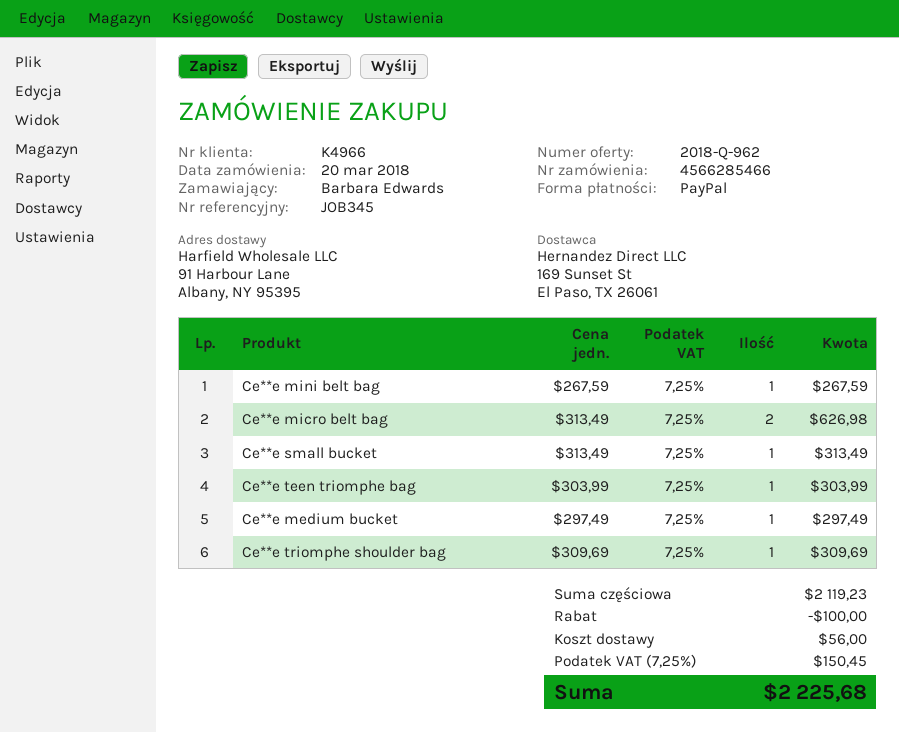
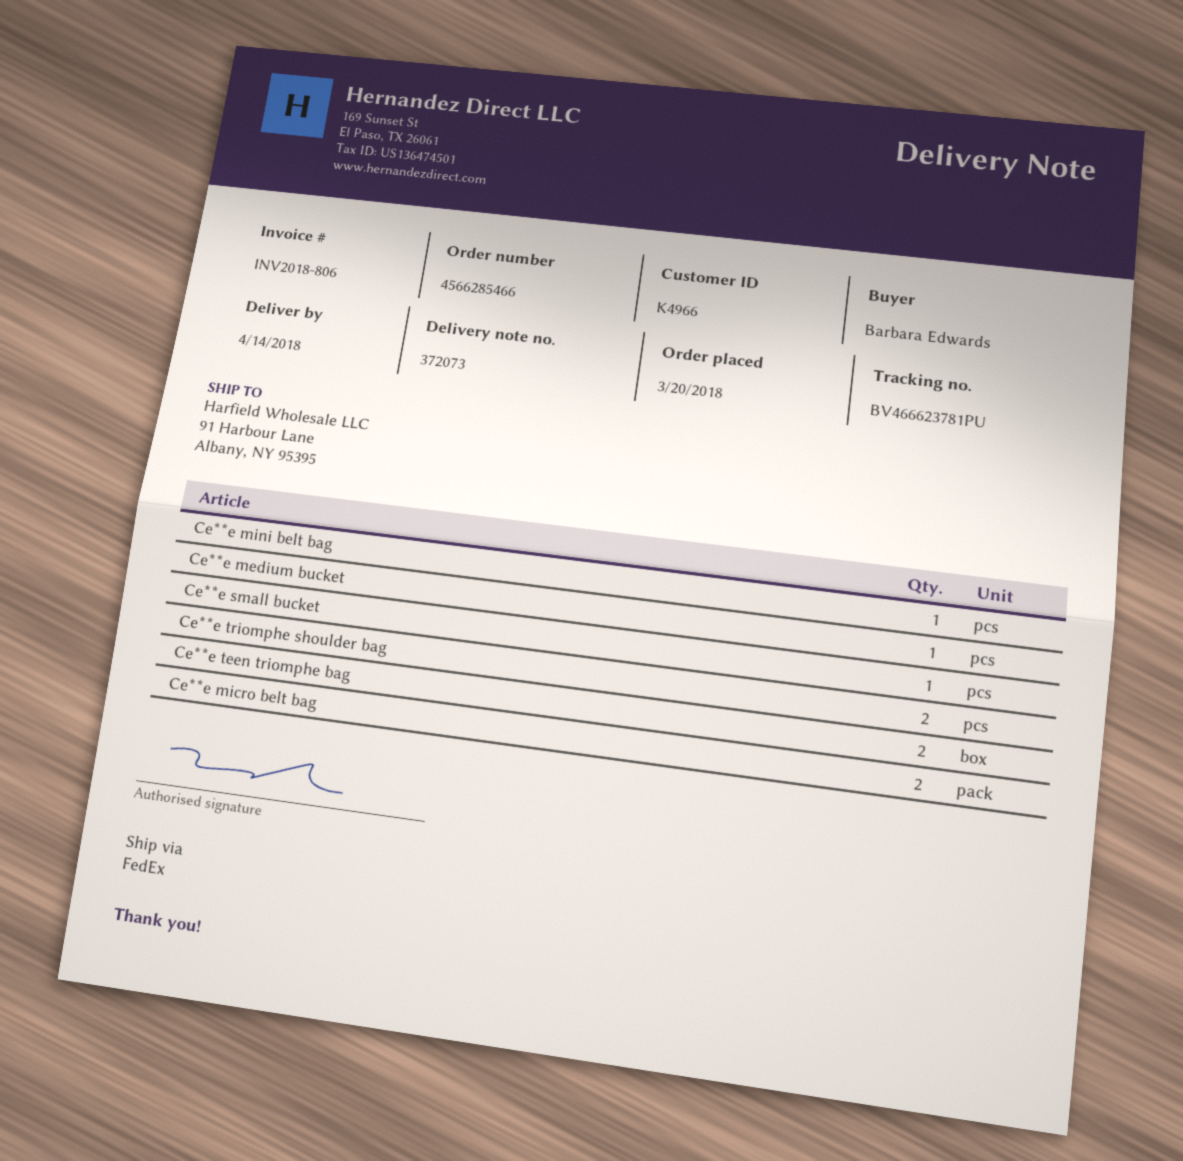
Ce**e teen triomphe bag: 1 -> 2
Ce**e triomphe shoulder bag: 1 -> 2

